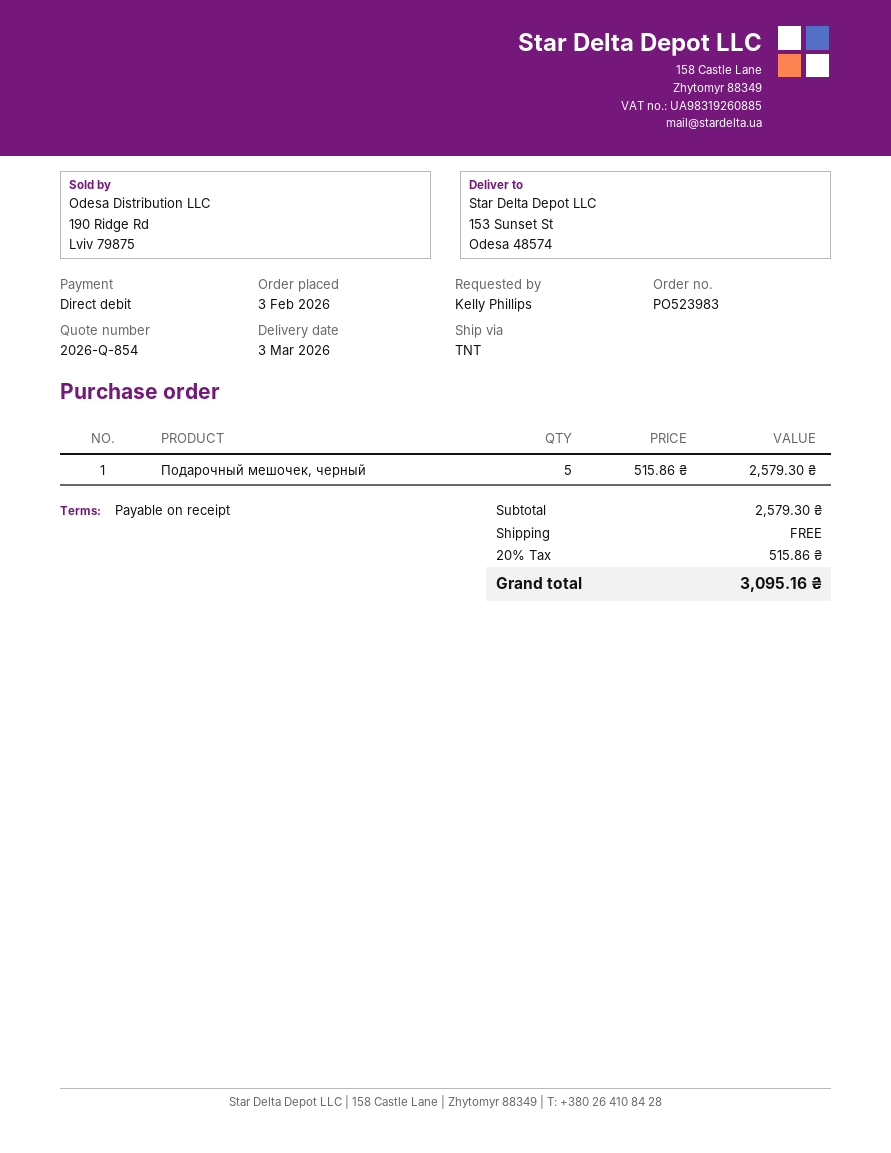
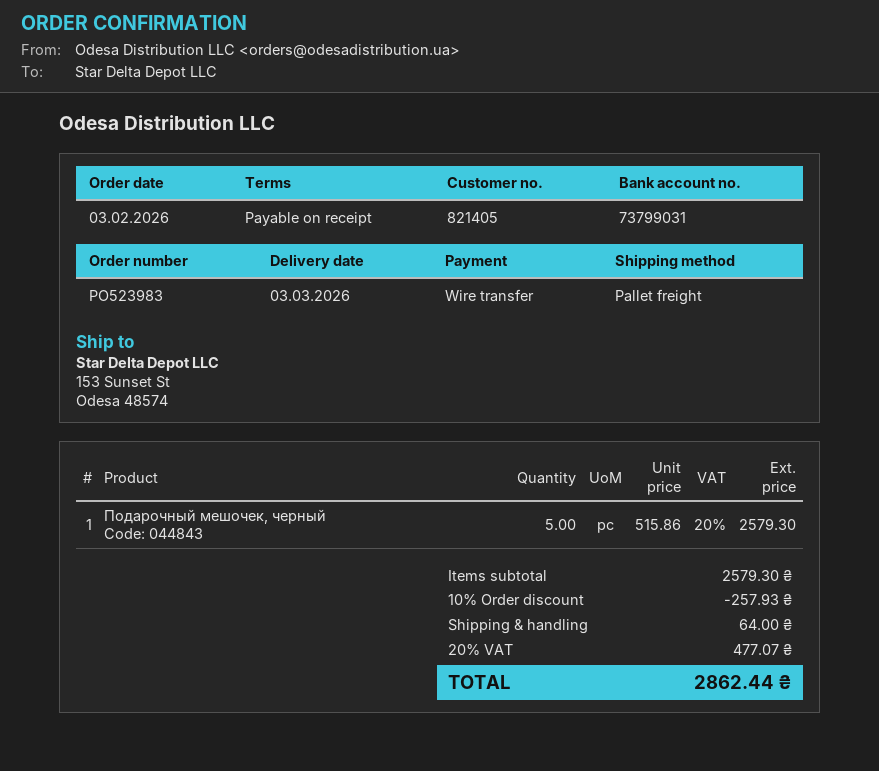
payment method: direct debit -> bank transfer
shipping method: TNT -> pallet freight
discount: none -> 10% = 257.93
shipping: 0.00 -> 64.00
tax: 20% = 515.86 -> 20% = 477.07
total: 3095.16 -> 2862.44

